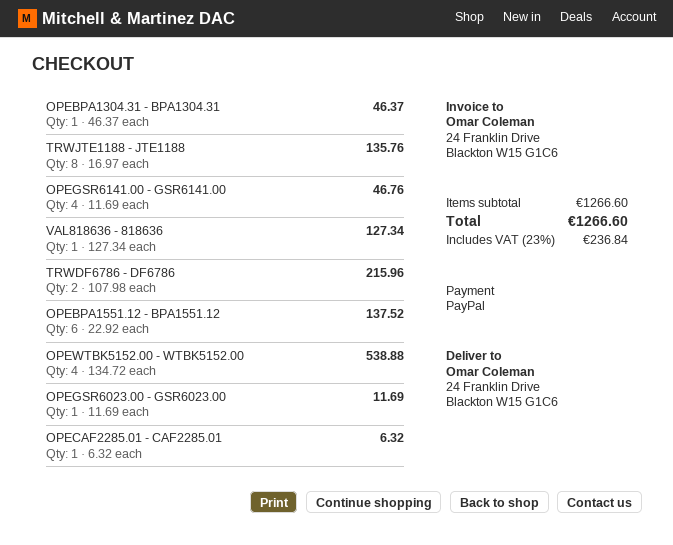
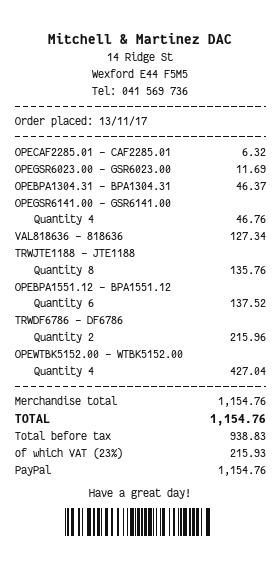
OPEWTBK5152.00 - WTBK5152.00: 4 for 538.88 -> 4 for 427.04
subtotal: 1266.60 -> 1154.76
tax: 23% = 236.84 -> 23% = 215.93
total: 1266.60 -> 1154.76

